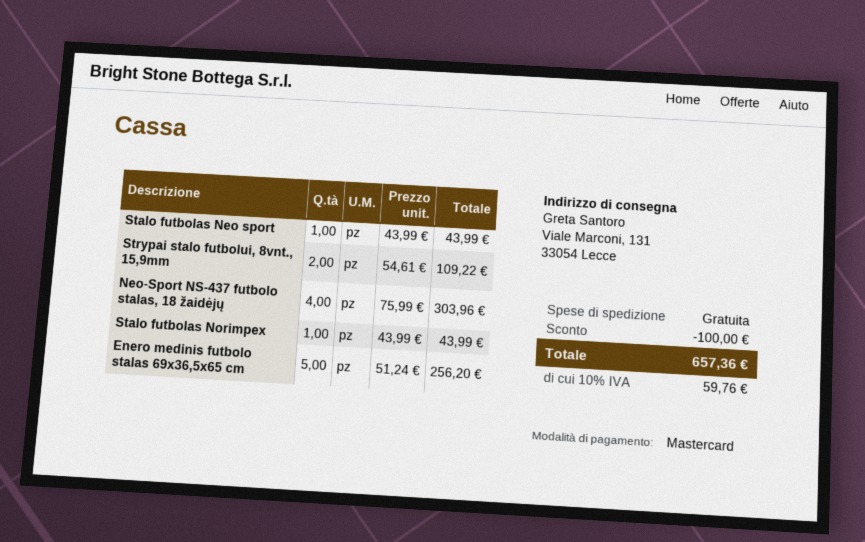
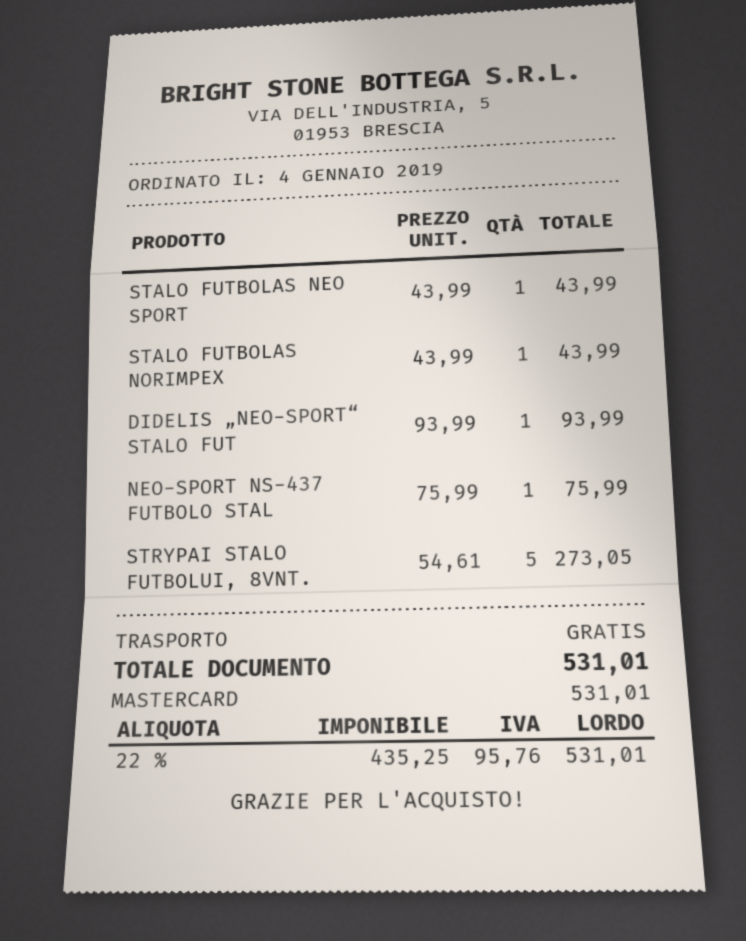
Strypai stalo futbolui, 8vnt., 15,9mm: 2 x 54.61 = 109.22 -> 5 x 54.61 = 273.05
Neo-Sport NS-437 futbolo stalas, 18 žaidėjų: 4 x 75.99 = 303.96 -> 1 x 75.99 = 75.99
Enero medinis futbolo stalas 69x36,5x65 cm: 5 x 51.24 = 256.20 -> none
DIDELIS „NEO-SPORT“ STALO FUT: none -> 1 x 93.99 = 93.99
discount: 100.00 -> none
tax: 10% = 59.76 -> 22% = 95.76
total: 657.36 -> 531.01

